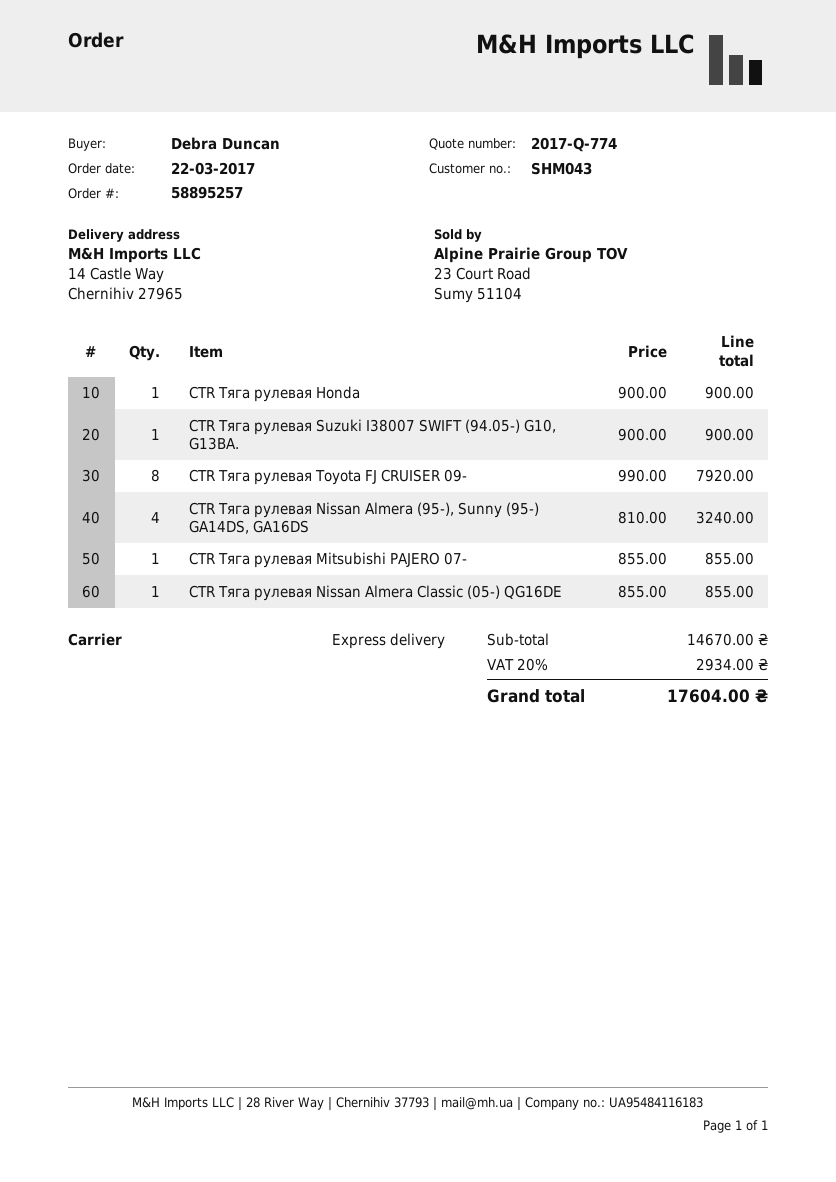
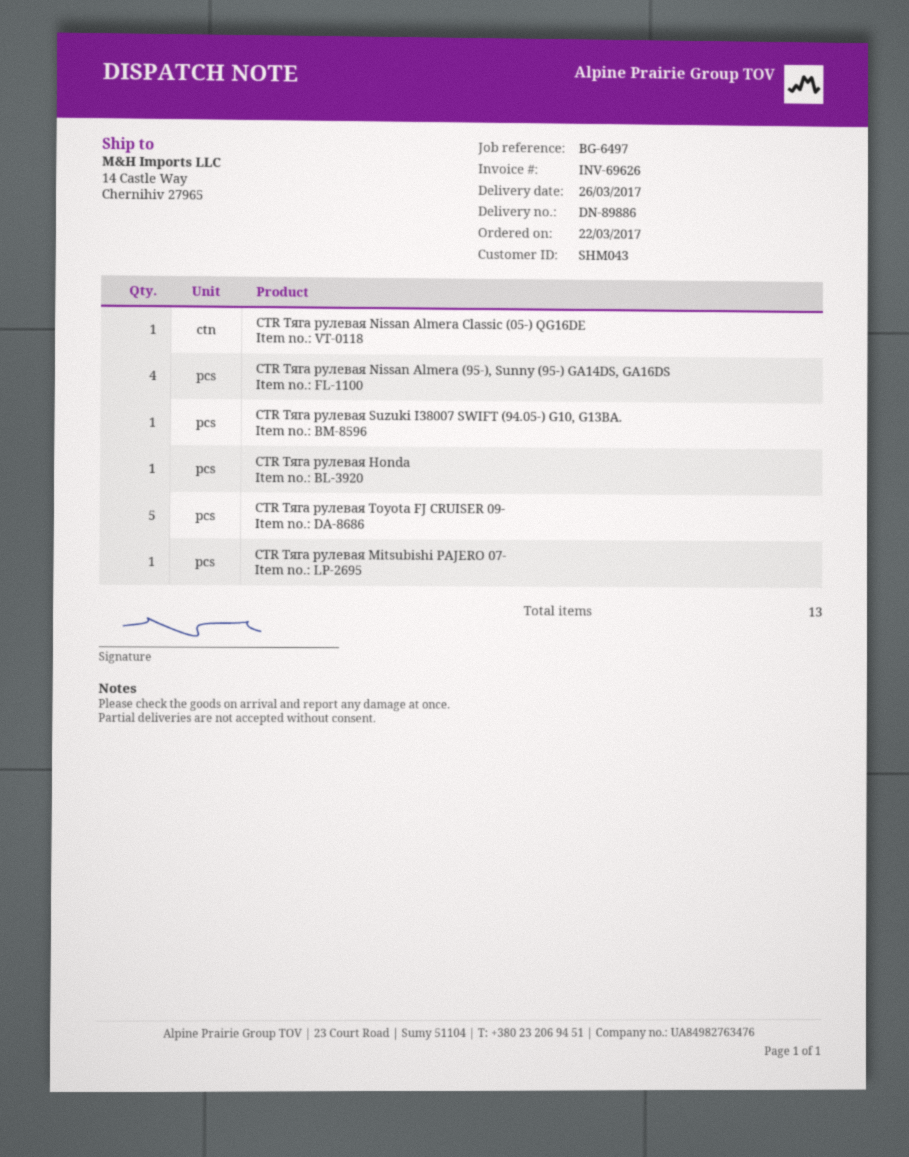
CTR Тяга рулевая Toyota FJ CRUISER 09-: 8 -> 5

